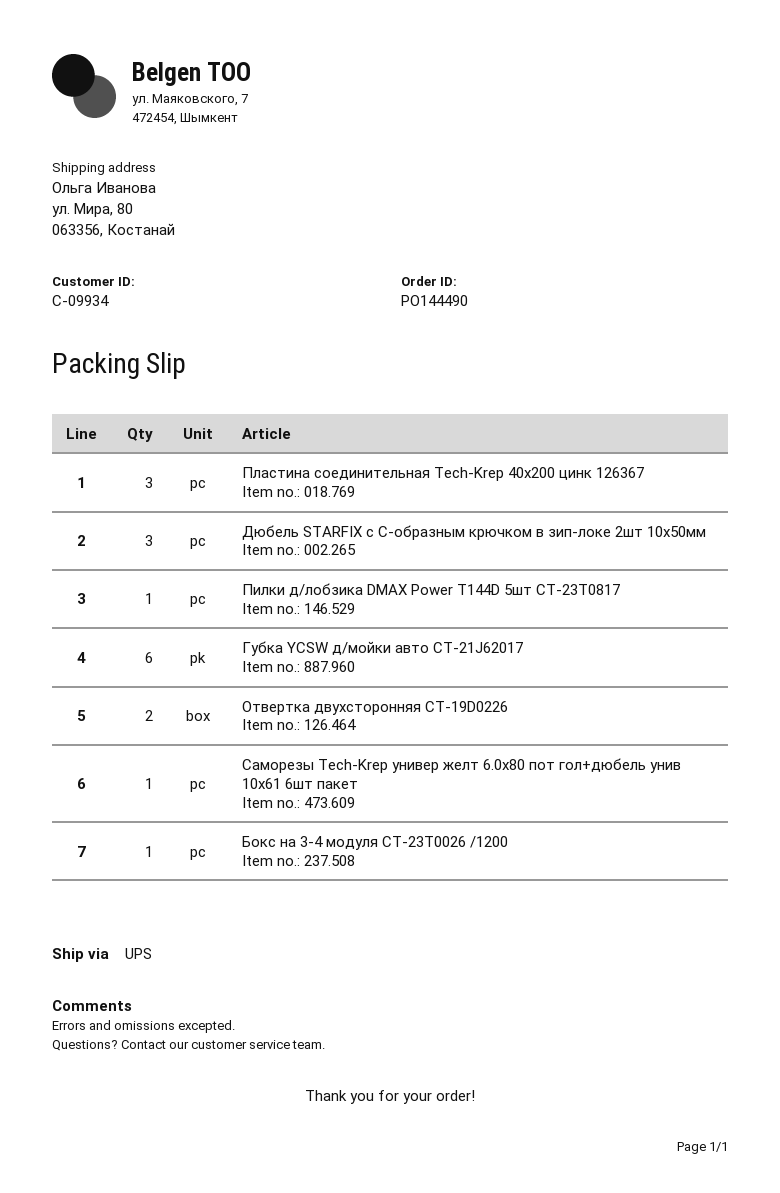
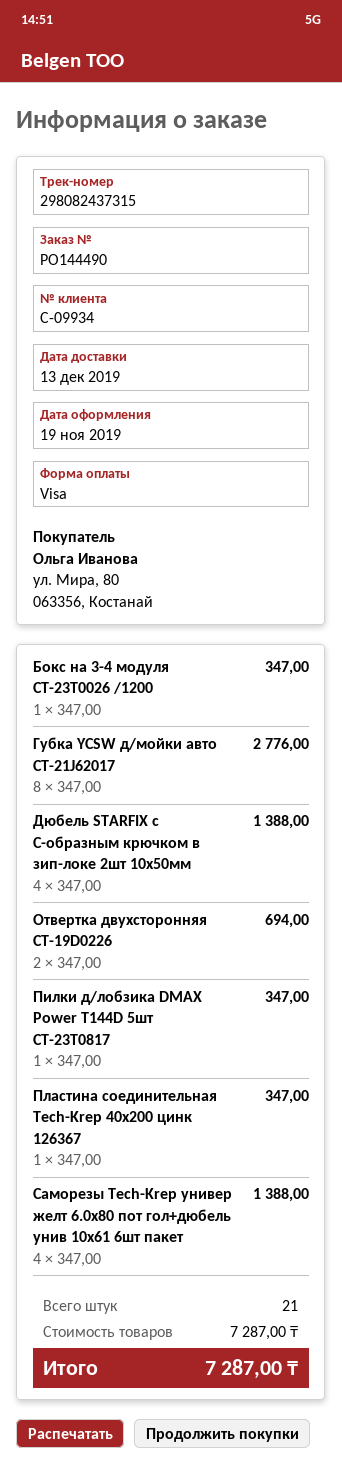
Пластина соединительная Tech-Krep 40x200 цинк 126367: 3 -> 1
Дюбель STARFIX с С-образным крючком в зип-локе 2шт 10x50мм: 3 -> 4
Губка YCSW д/мойки авто CT-21J62017: 6 -> 8
Саморезы Tech-Krep универ желт 6.0х80 пот гол+дюбель унив 10х61 6шт пакет: 1 -> 4

